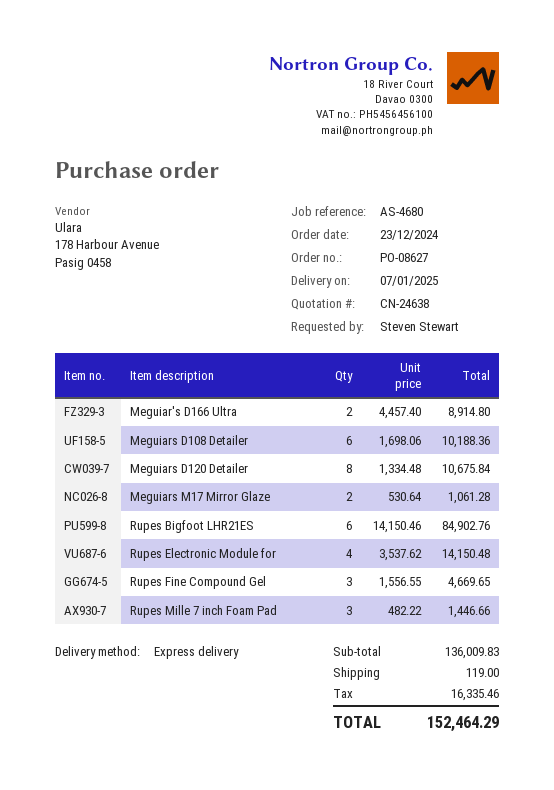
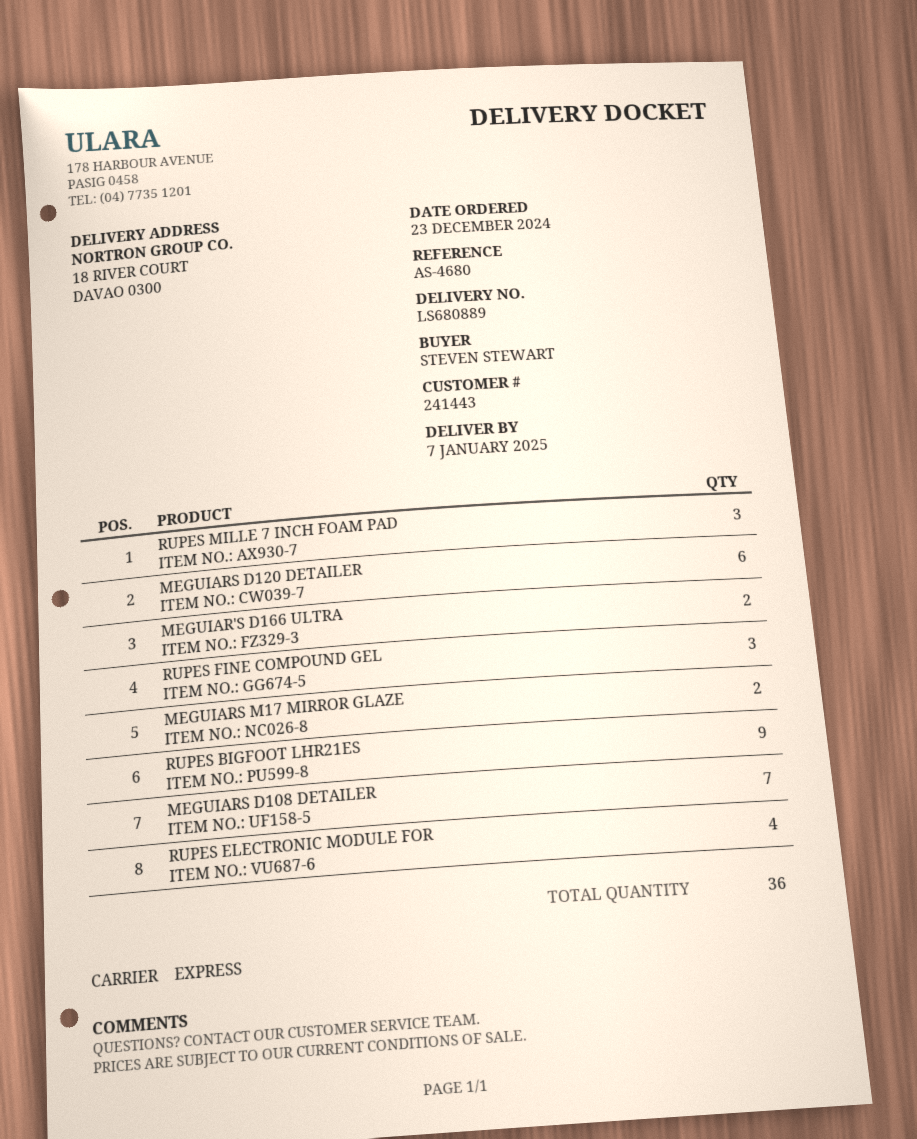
Meguiars D108 Detailer: 6 -> 7
Meguiars D120 Detailer: 8 -> 6
Rupes Bigfoot LHR21ES: 6 -> 9

